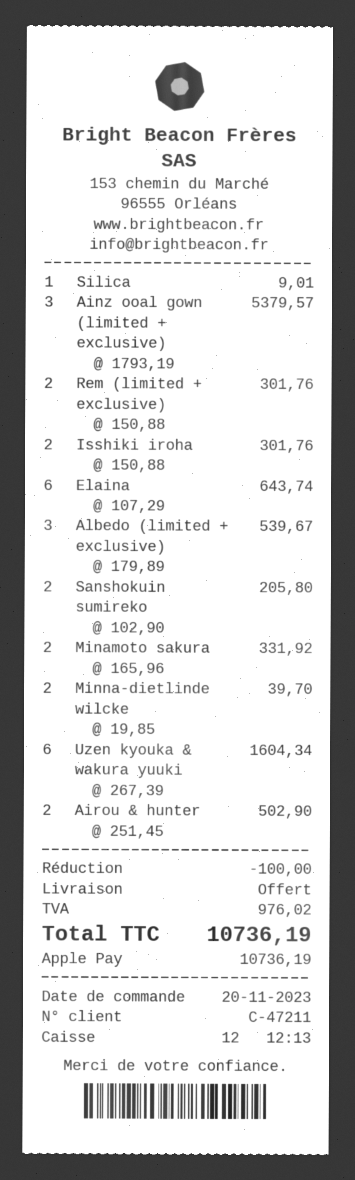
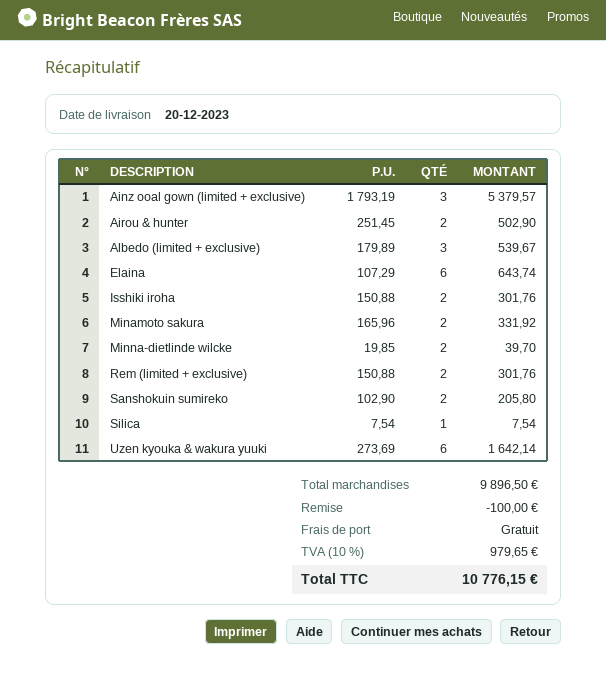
Silica: 1 x 9.01 = 9.01 -> 1 x 7.54 = 7.54
Uzen kyouka & wakura yuuki: 6 x 267.39 = 1604.34 -> 6 x 273.69 = 1642.14
tax: 976.02 -> 979.65
total: 10736.19 -> 10776.15

